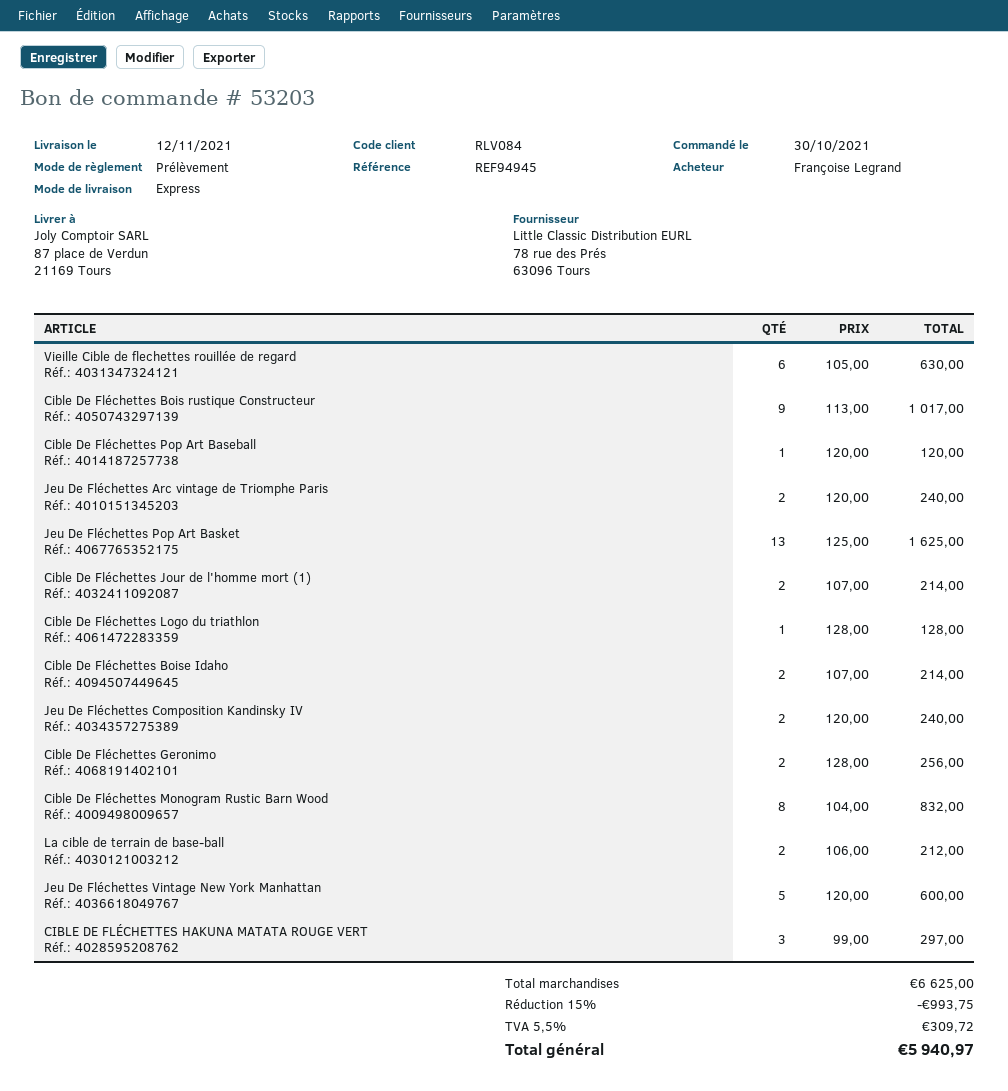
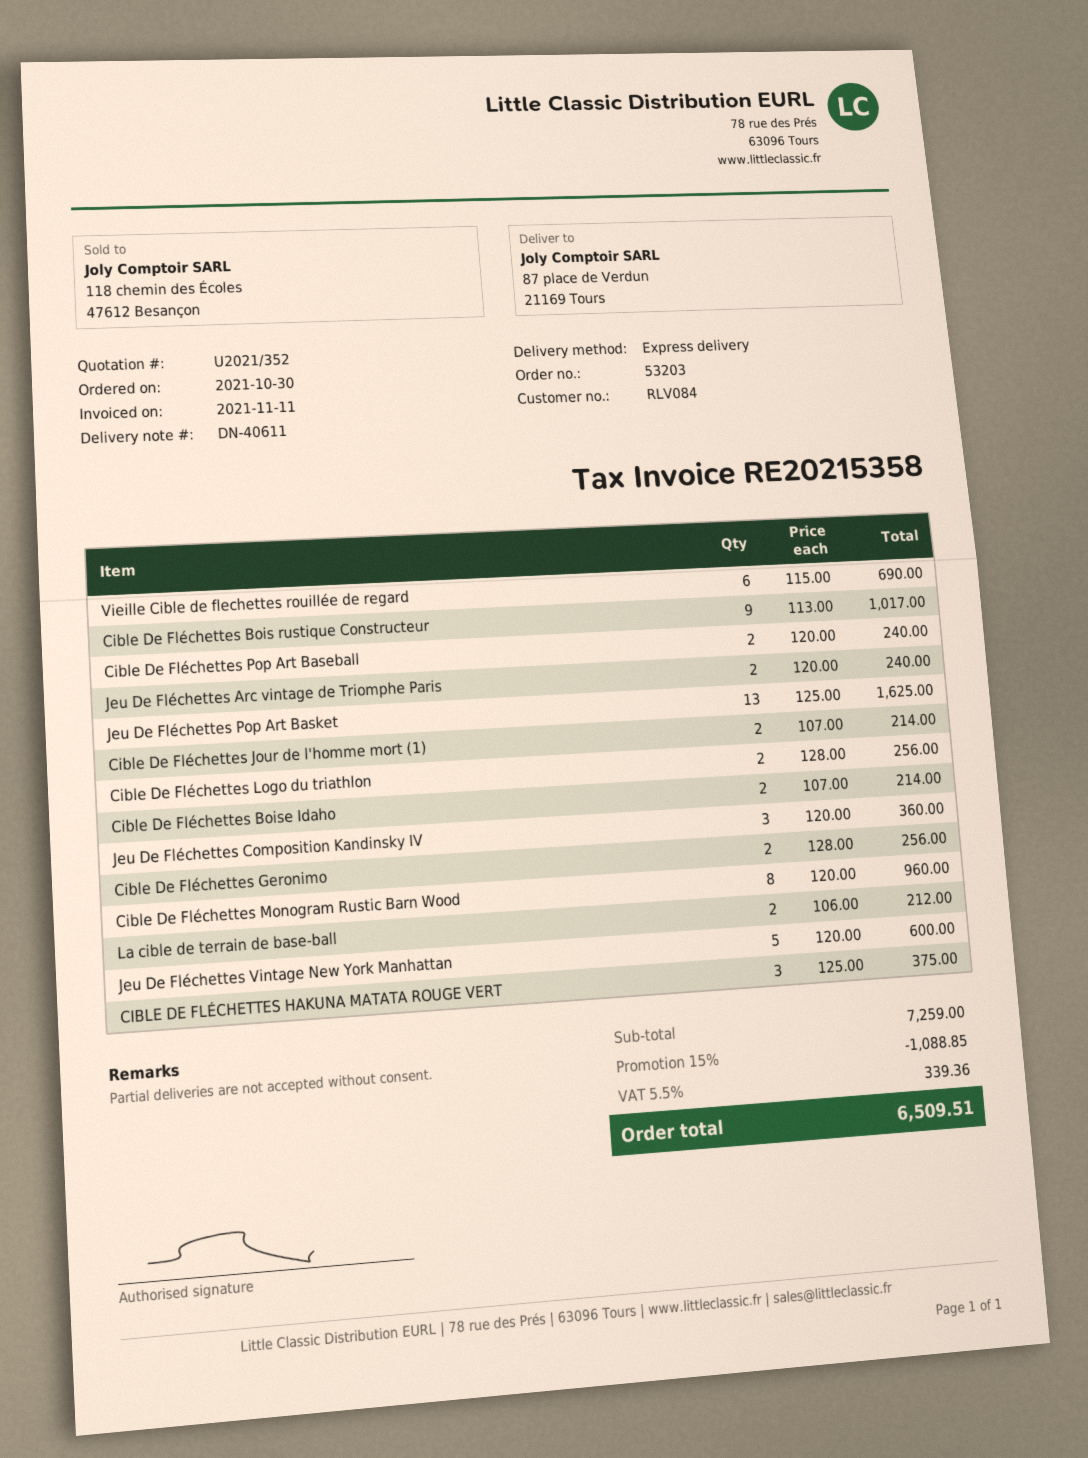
Vieille Cible de flechettes rouillée de regard: 6 x 105.00 = 630.00 -> 6 x 115.00 = 690.00
Cible De Fléchettes Pop Art Baseball: 1 x 120.00 = 120.00 -> 2 x 120.00 = 240.00
Cible De Fléchettes Logo du triathlon: 1 x 128.00 = 128.00 -> 2 x 128.00 = 256.00
Jeu De Fléchettes Composition Kandinsky IV: 2 x 120.00 = 240.00 -> 3 x 120.00 = 360.00
Cible De Fléchettes Monogram Rustic Barn Wood: 8 x 104.00 = 832.00 -> 8 x 120.00 = 960.00
CIBLE DE FLÉCHETTES HAKUNA MATATA ROUGE VERT: 3 x 99.00 = 297.00 -> 3 x 125.00 = 375.00
subtotal: 6625.00 -> 7259.00
discount: 15% = 993.75 -> 15% = 1088.85
tax: 5.5% = 309.72 -> 5.5% = 339.36
total: 5940.97 -> 6509.51

